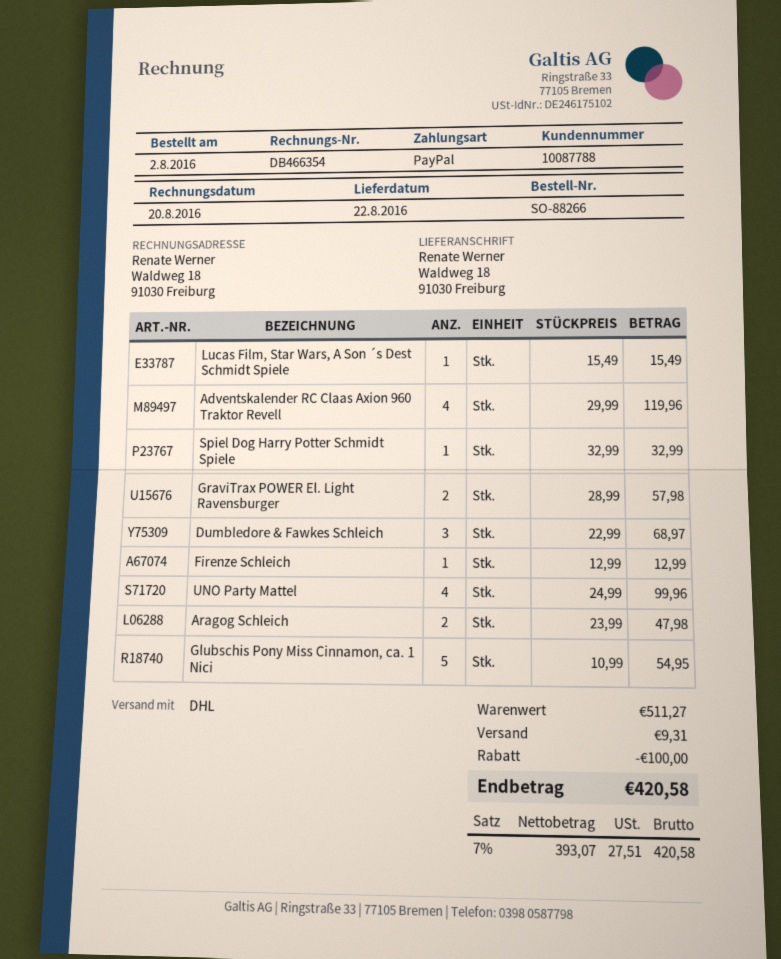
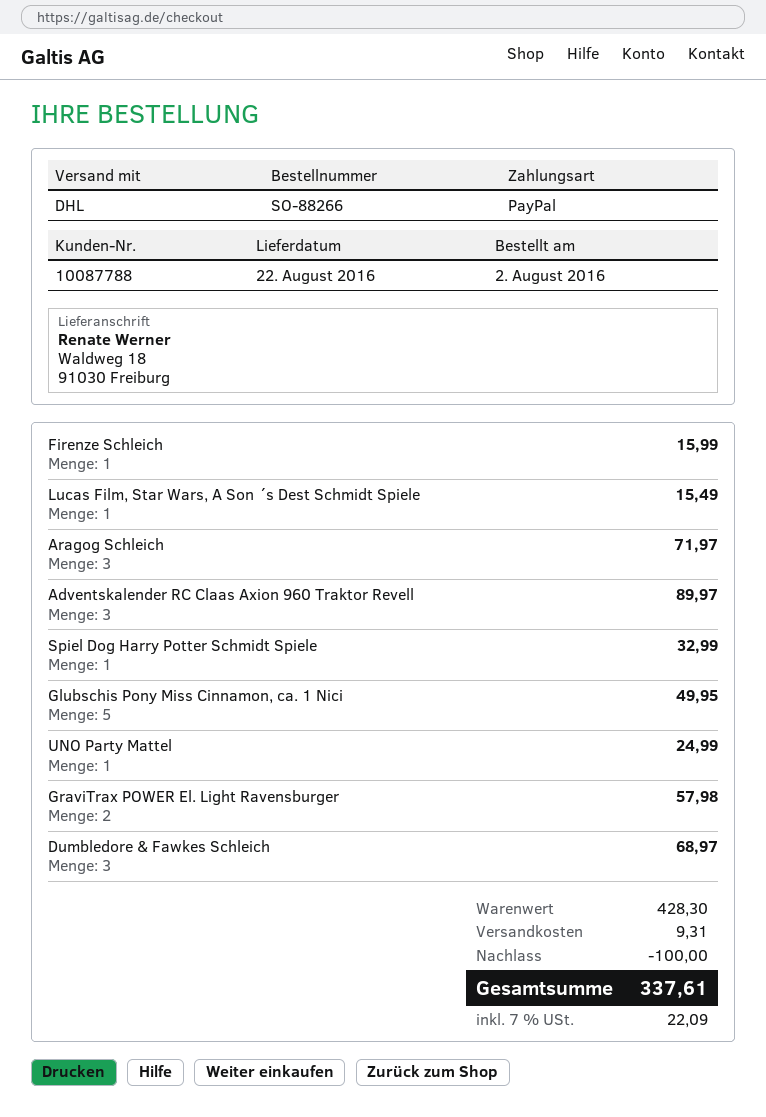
Adventskalender RC Claas Axion 960 Traktor Revell: 4 for 119.96 -> 3 for 89.97
Firenze Schleich: 1 for 12.99 -> 1 for 15.99
UNO Party Mattel: 4 for 99.96 -> 1 for 24.99
Aragog Schleich: 2 for 47.98 -> 3 for 71.97
Glubschis Pony Miss Cinnamon, ca. 1 Nici: 5 for 54.95 -> 5 for 49.95
subtotal: 511.27 -> 428.30
tax: 7% = 27.51 -> 7% = 22.09
total: 420.58 -> 337.61

